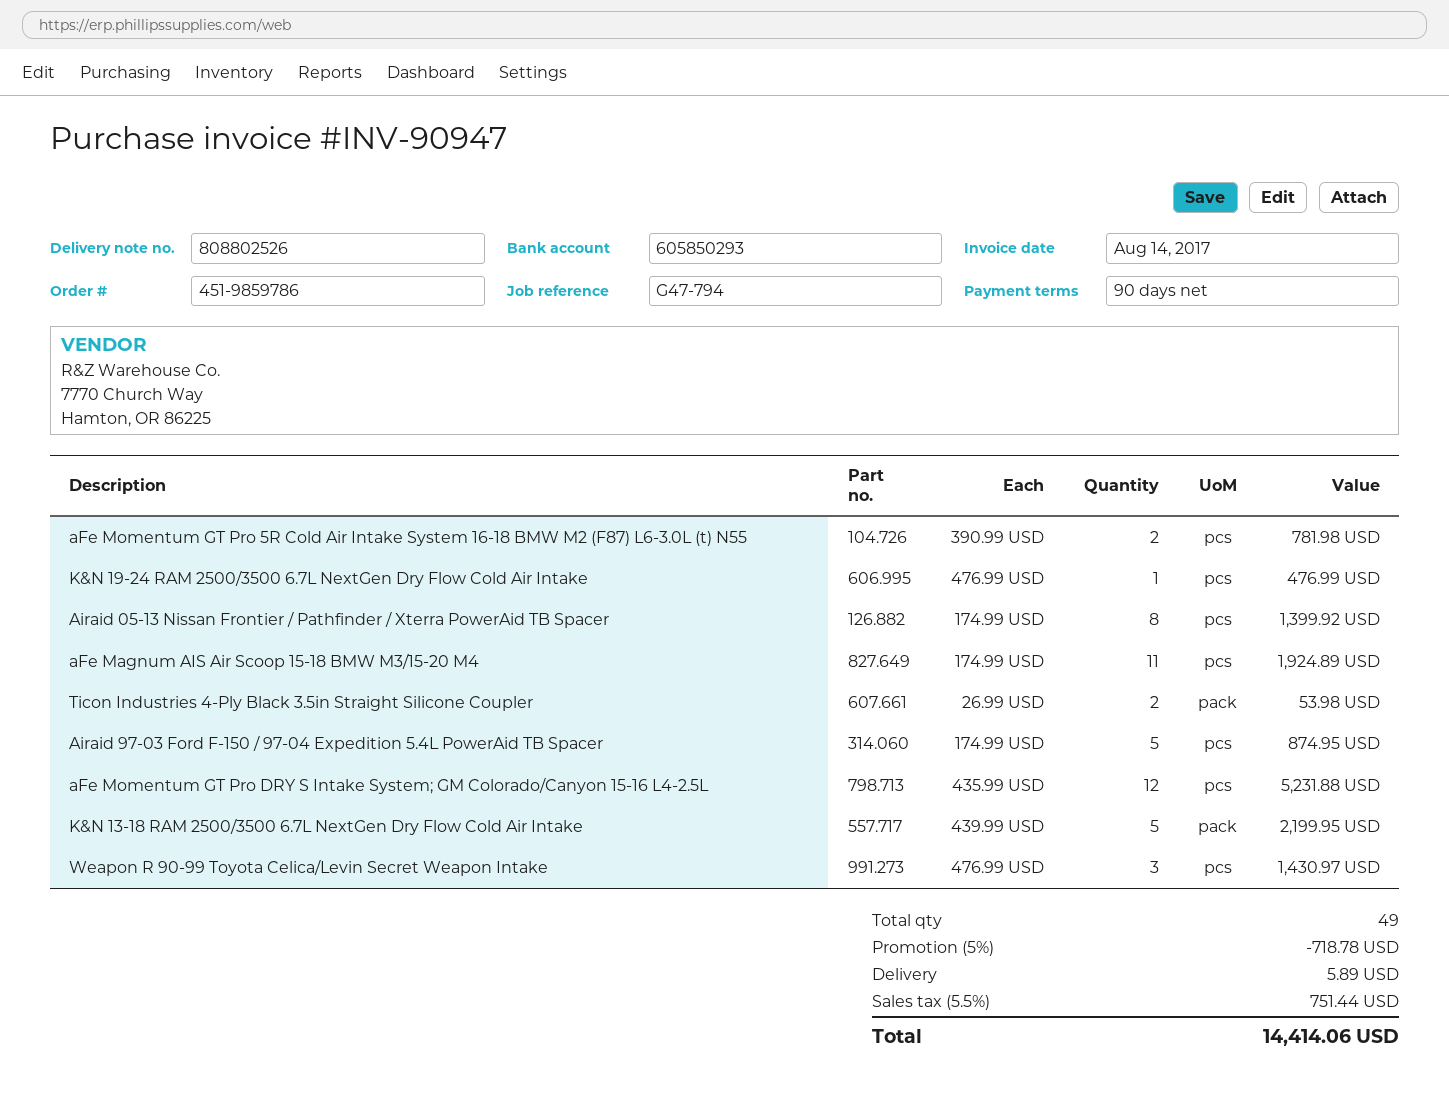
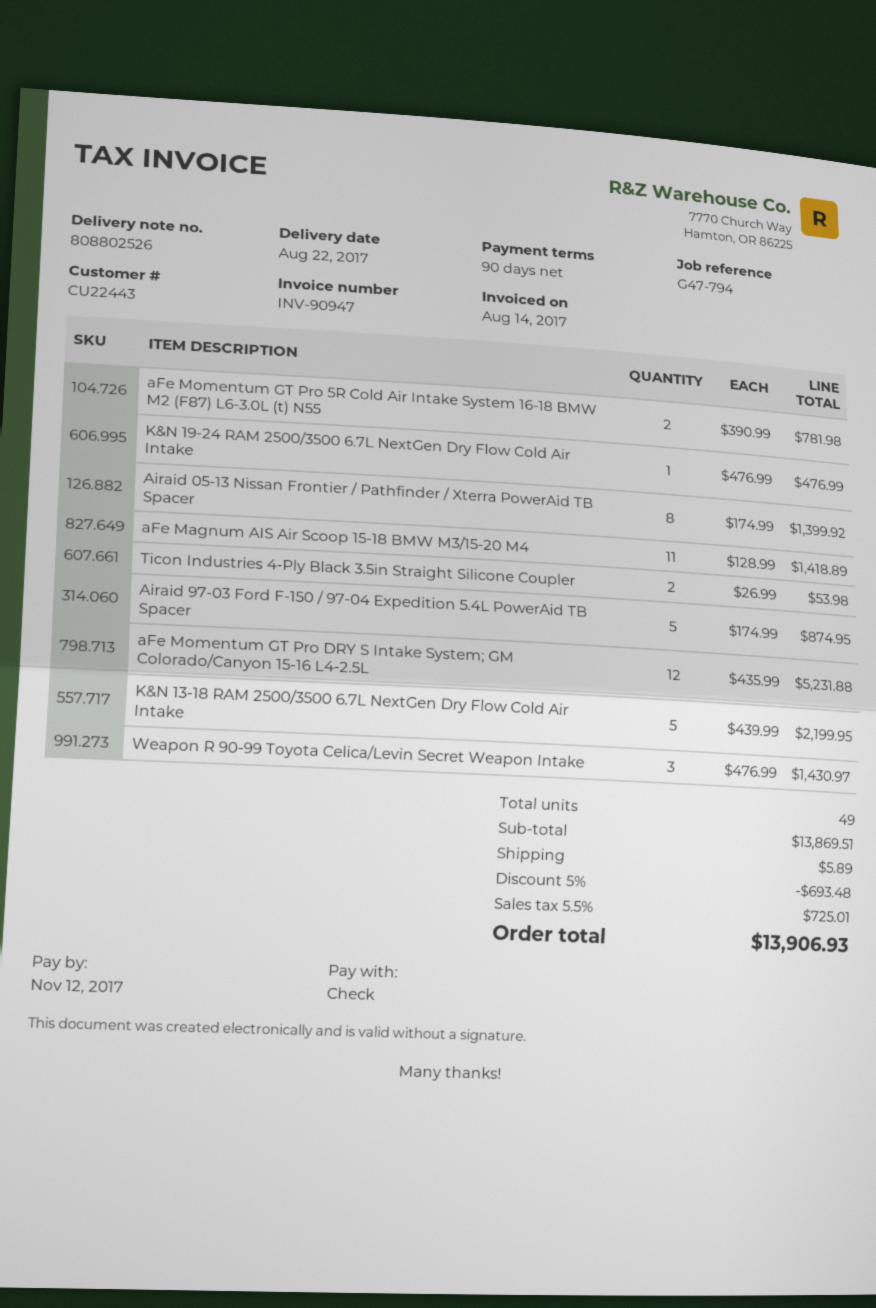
aFe Magnum AIS Air Scoop 15-18 BMW M3/15-20 M4: 11 x 174.99 = 1924.89 -> 11 x 128.99 = 1418.89
discount: 5% = 718.78 -> 5% = 693.48
tax: 5.5% = 751.44 -> 5.5% = 725.01
total: 14414.06 -> 13906.93

